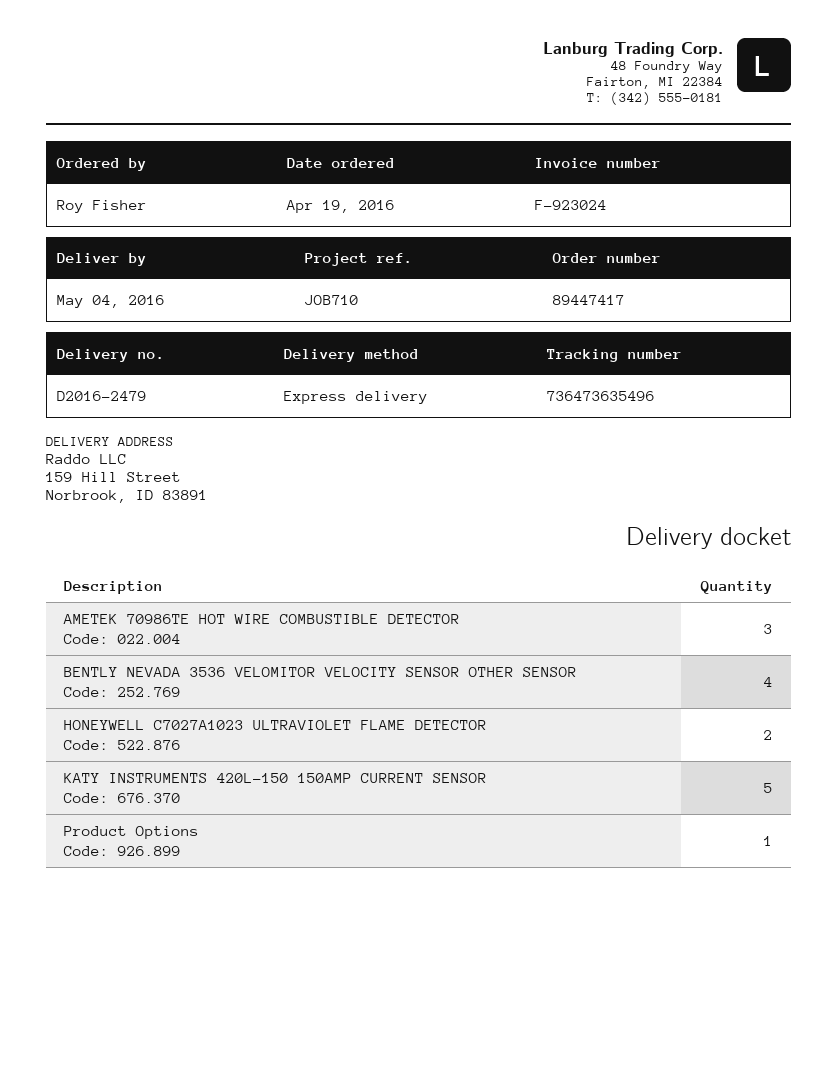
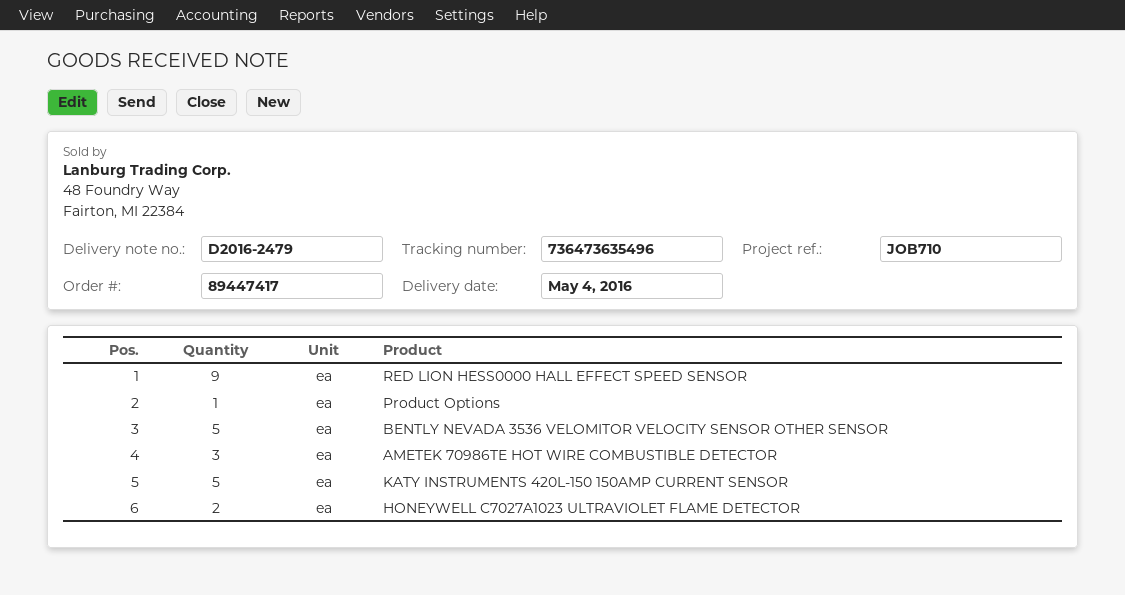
BENTLY NEVADA 3536 VELOMITOR VELOCITY SENSOR OTHER SENSOR: 4 -> 5
RED LION HESS0000 HALL EFFECT SPEED SENSOR: none -> 9

